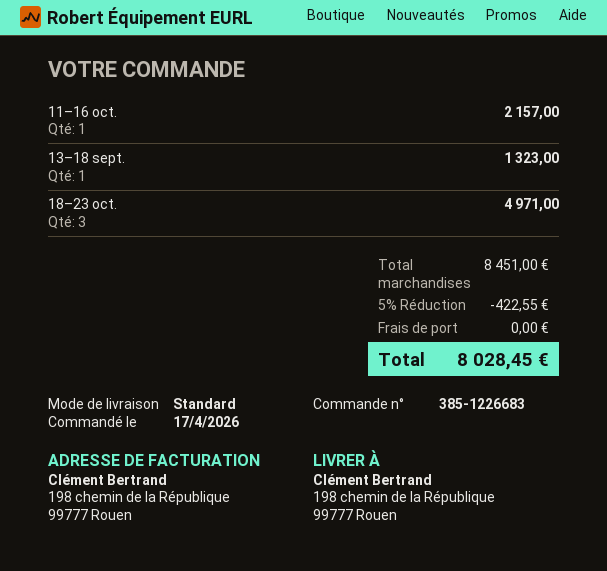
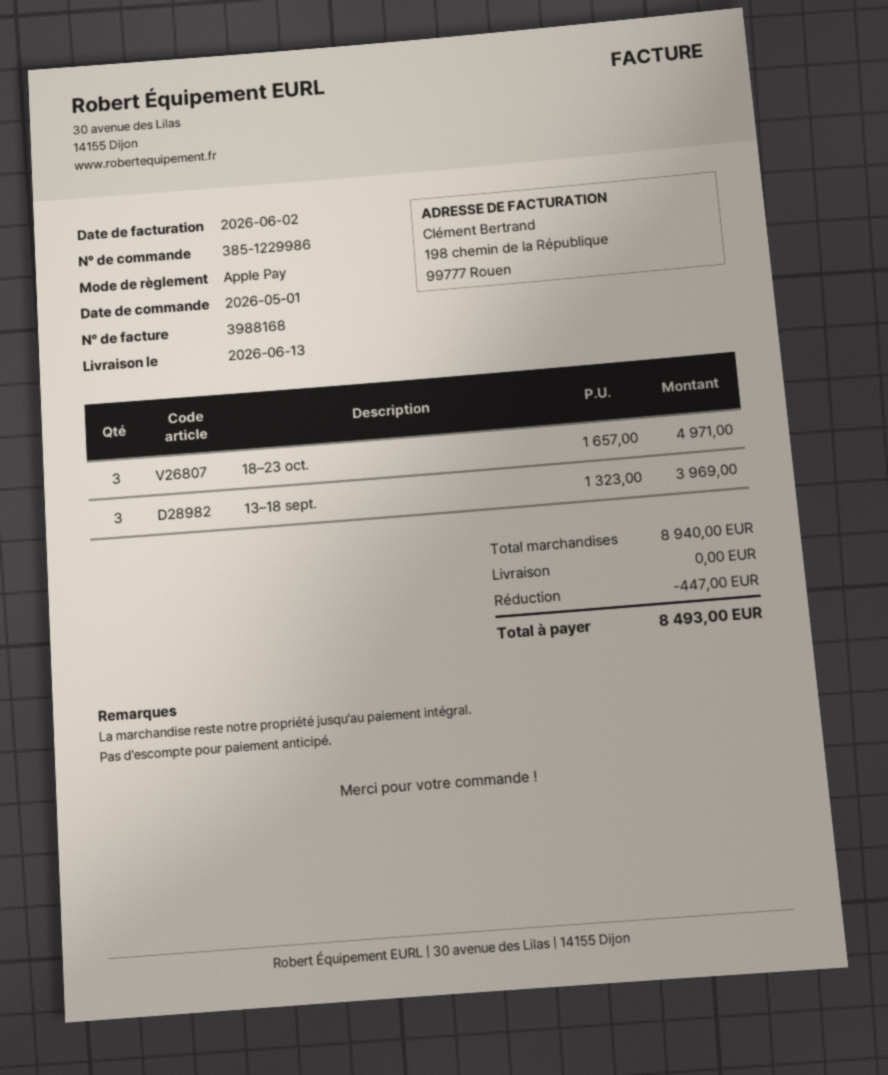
order number: 385-1226683 -> 385-1229986
order date: 2026-04-17 -> 2026-05-01
11–16 oct.: 1 for 2157.00 -> none
13–18 sept.: 1 for 1323.00 -> 3 for 3969.00
subtotal: 8451.00 -> 8940.00
discount: 422.55 -> 447.00
total: 8028.45 -> 8493.00

